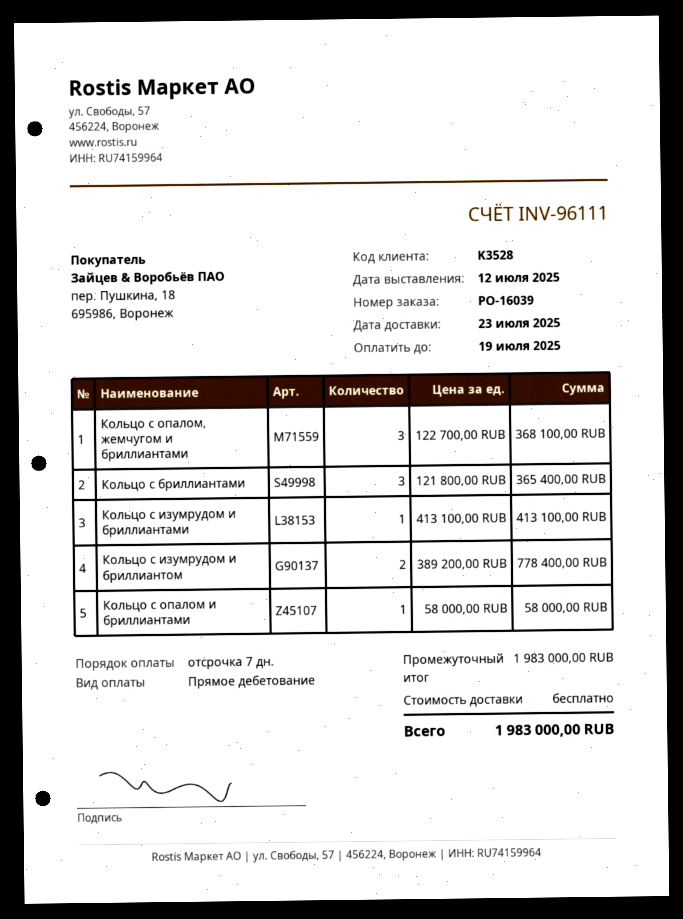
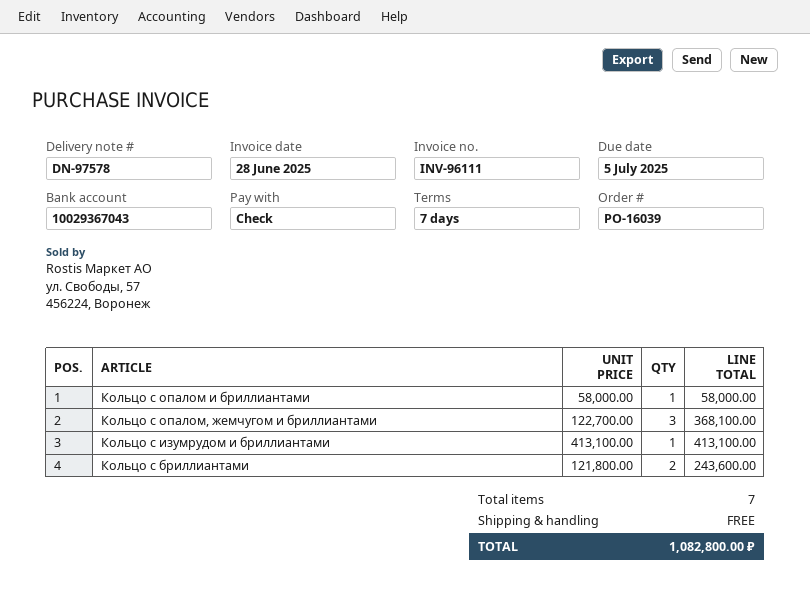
invoice date: 2025-07-12 -> 2025-06-28
due date: 2025-07-19 -> 2025-07-05
payment method: direct debit -> cheque
Кольцо с бриллиантами: 3 x 121800.00 = 365400.00 -> 2 x 121800.00 = 243600.00
Кольцо с изумрудом и бриллиантом: 2 x 389200.00 = 778400.00 -> none
total: 1983000.00 -> 1082800.00

